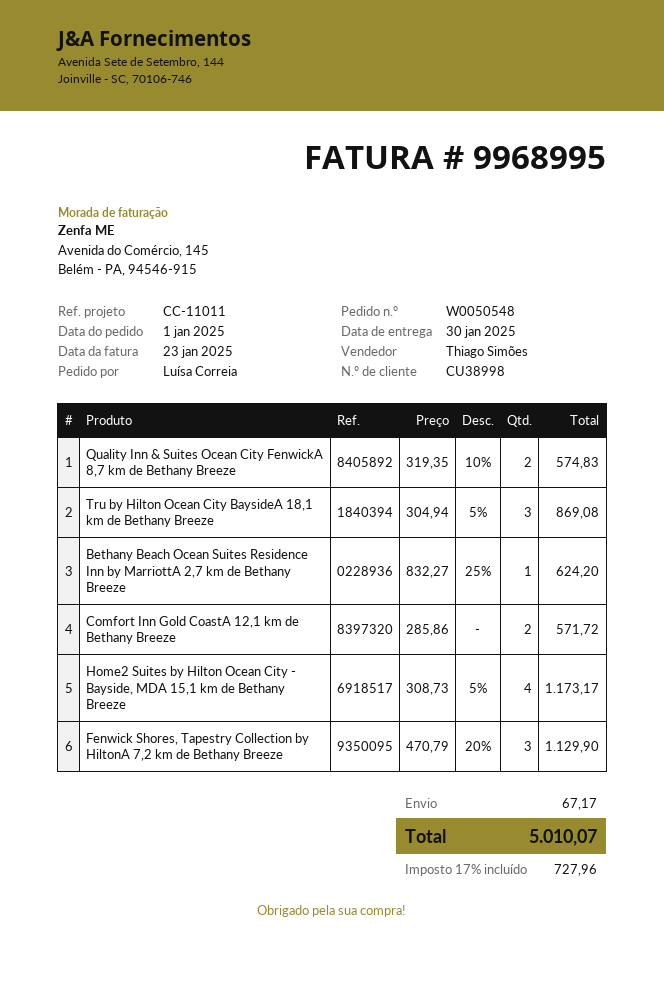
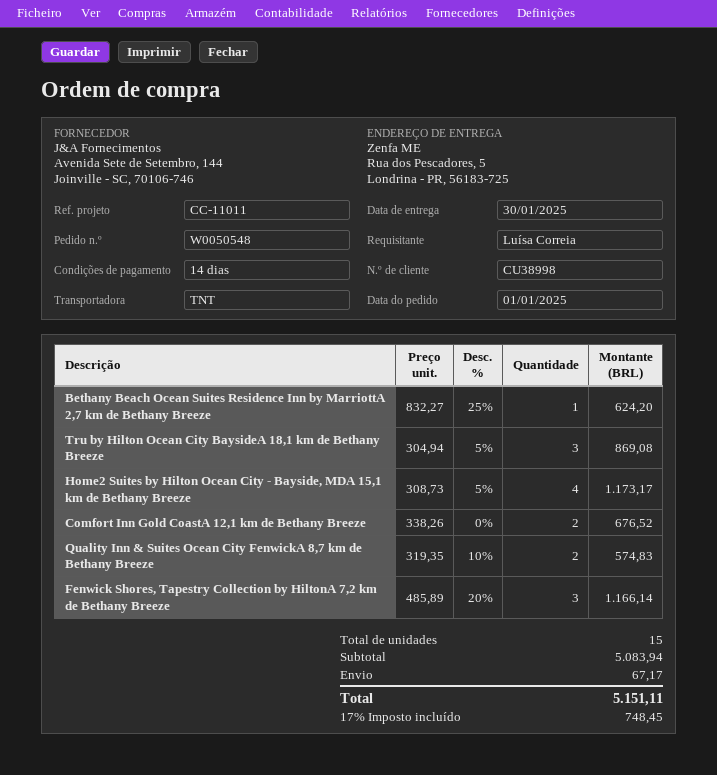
Comfort Inn Gold CoastA 12,1 km de Bethany Breeze: 2 x 285.86 = 571.72 -> 2 x 338.26 = 676.52
Fenwick Shores, Tapestry Collection by HiltonA 7,2 km de Bethany Breeze: 3 x 470.79 - 20% = 1129.90 -> 3 x 485.89 - 20% = 1166.14
tax: 17% = 727.96 -> 17% = 748.45
total: 5010.07 -> 5151.11

